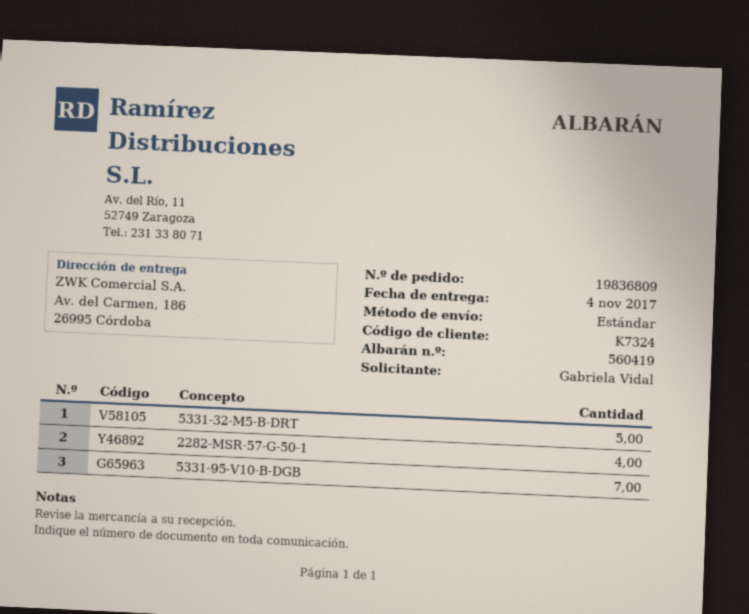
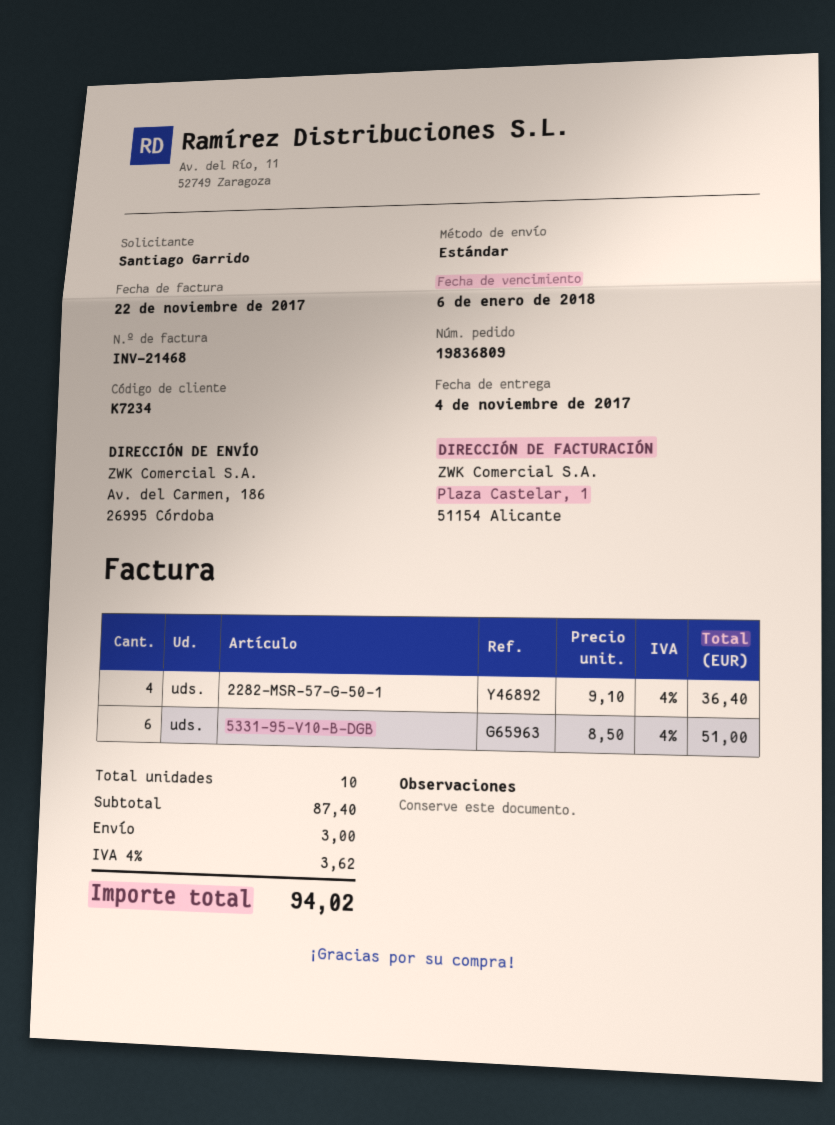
customer number: K7324 -> K7234
ordered by: Gabriela Vidal -> Santiago Garrido
5331-32-M5-B-DRT: 5 -> none
5331-95-V10-B-DGB: 7 -> 6

